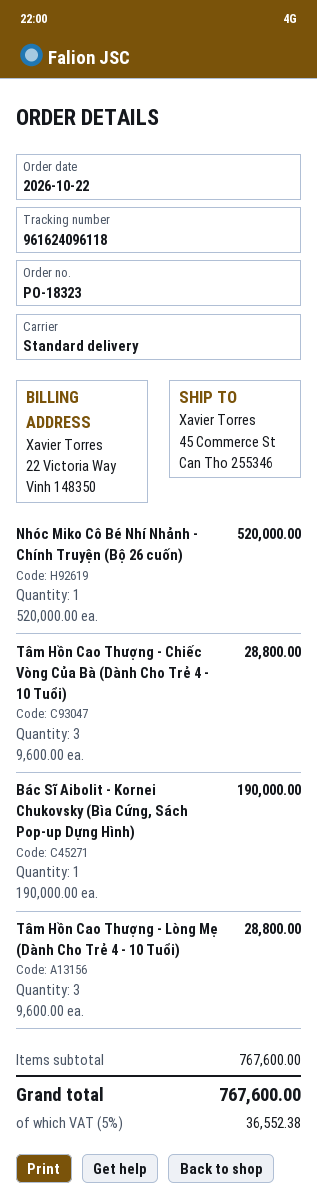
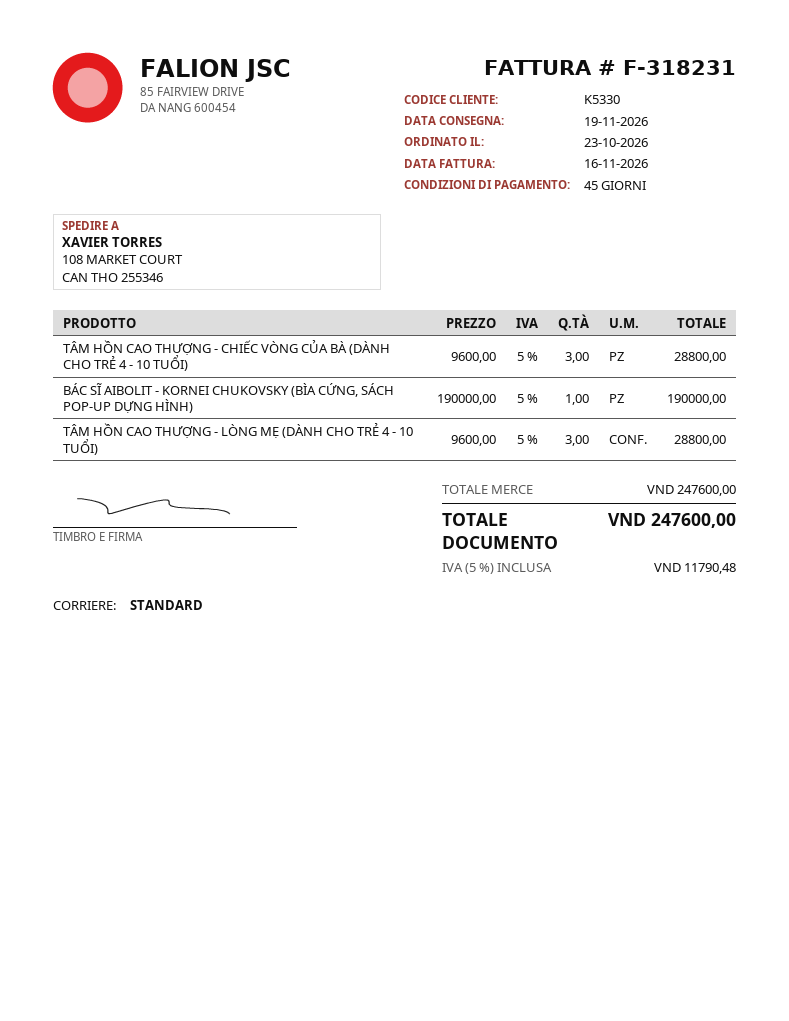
order date: 2026-10-22 -> 2026-10-23
ship to: 45 Commerce St, Can Tho 255346 -> 108 MARKET COURT, CAN THO 255346
Nhóc Miko Cô Bé Nhí Nhảnh - Chính Truyện (Bộ 26 cuốn): 1 x 520000.00 = 520000.00 -> none
subtotal: 767600.00 -> 247600.00
tax: 5% = 36552.38 -> 5% = 11790.48
total: 767600.00 -> 247600.00

